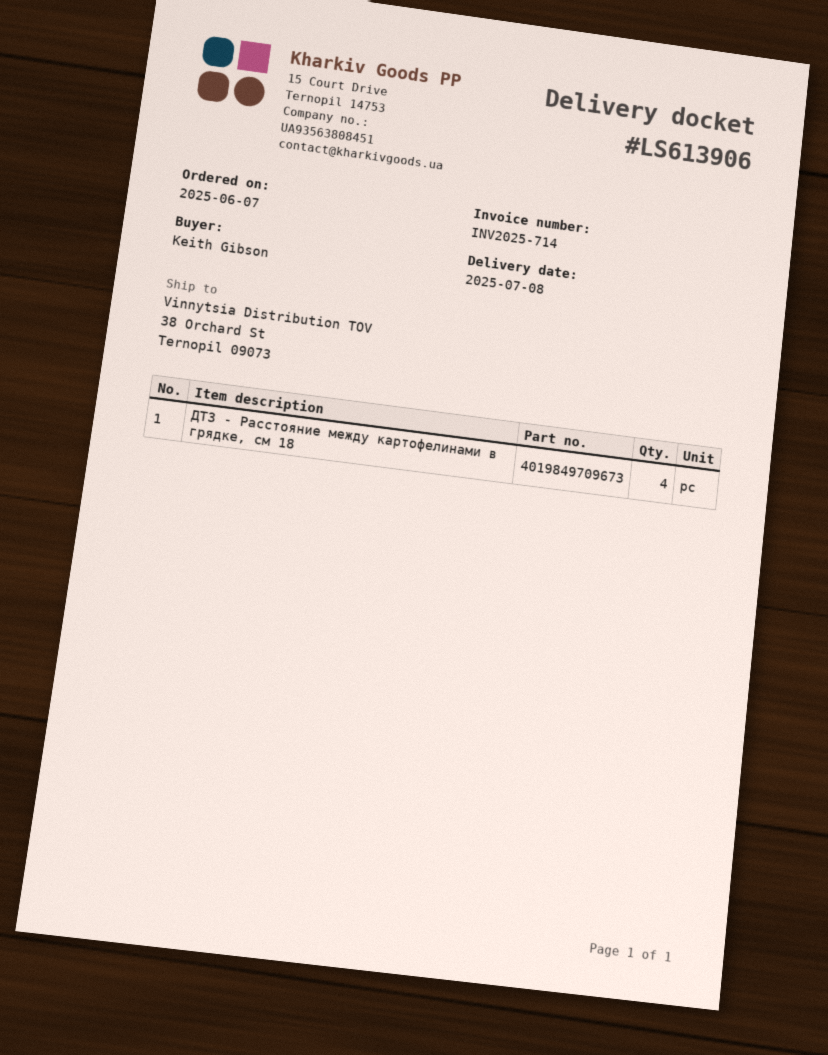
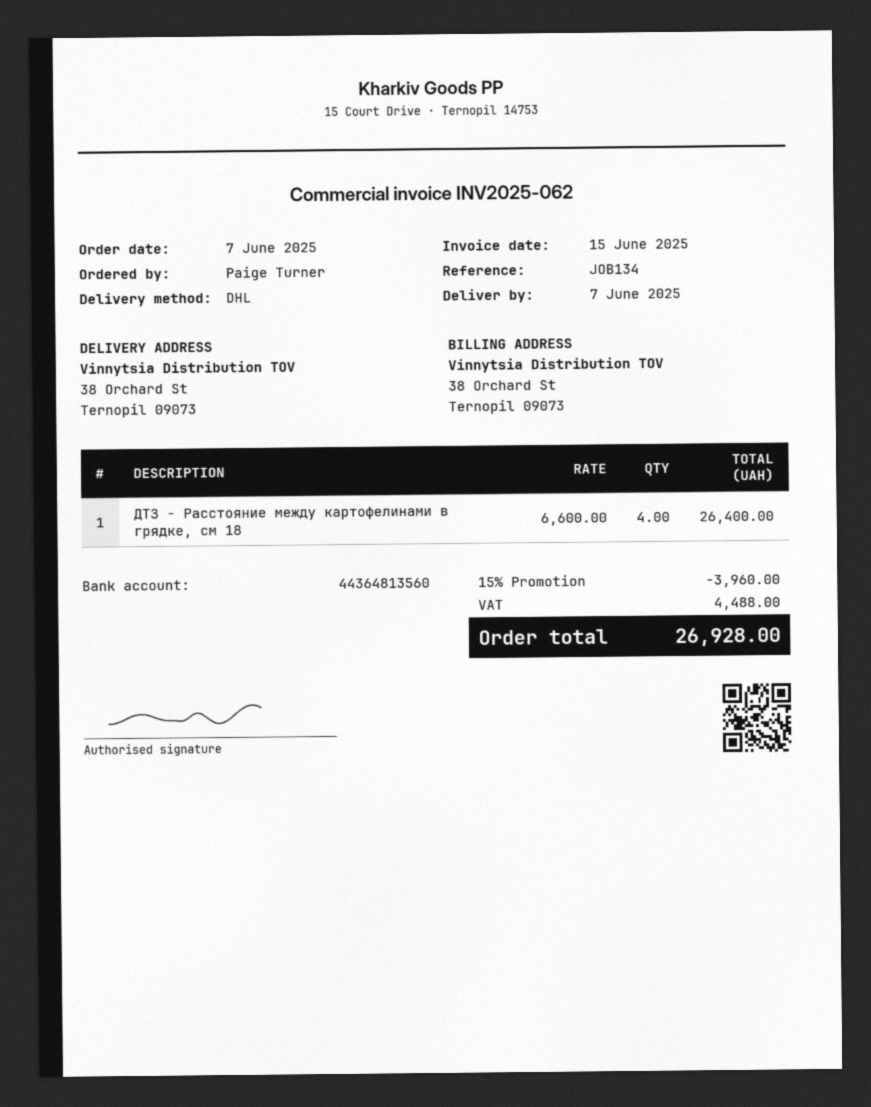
delivery date: 2025-07-08 -> 2025-06-07
invoice number: INV2025-714 -> INV2025-062
ordered by: Keith Gibson -> Paige Turner

